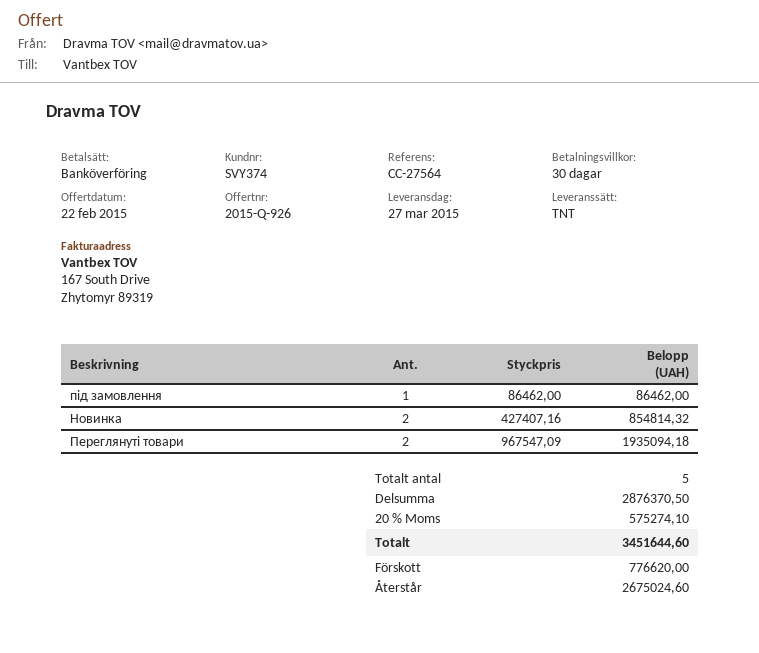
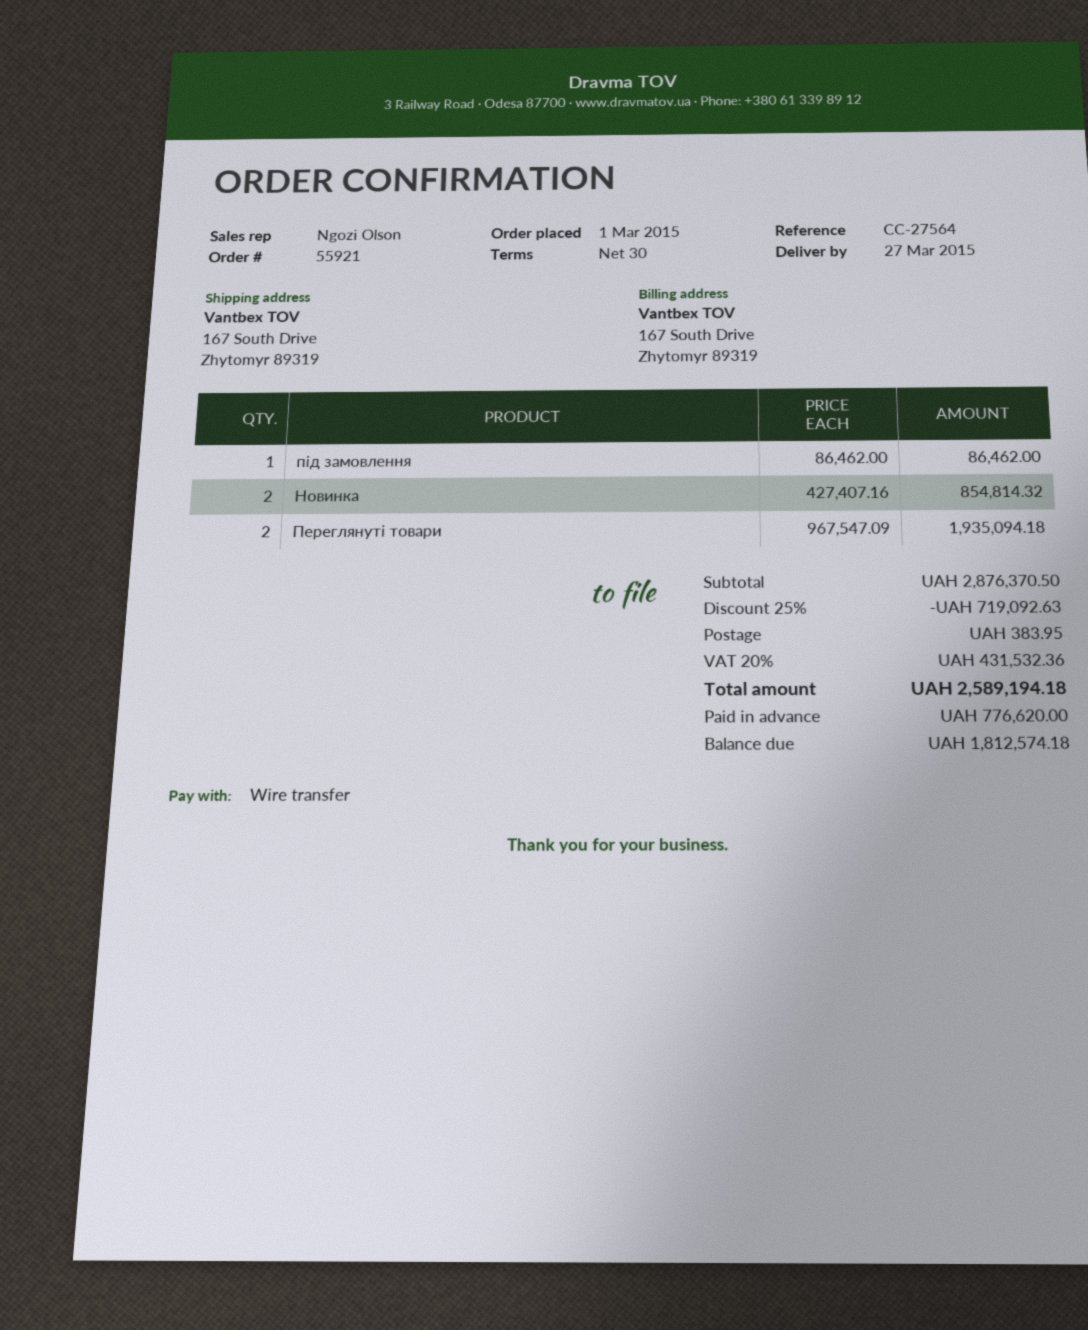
discount: none -> 25% = 719092.63
shipping: none -> 383.95
tax: 20% = 575274.10 -> 20% = 431532.36
total: 3451644.60 -> 2589194.18
balance: 2675024.60 -> 1812574.18

